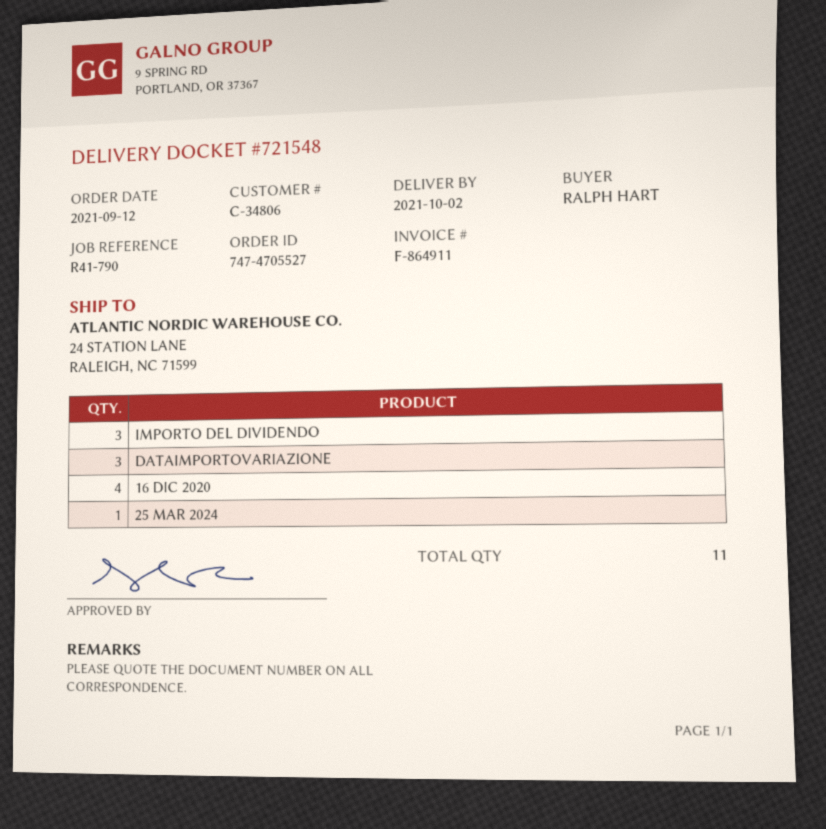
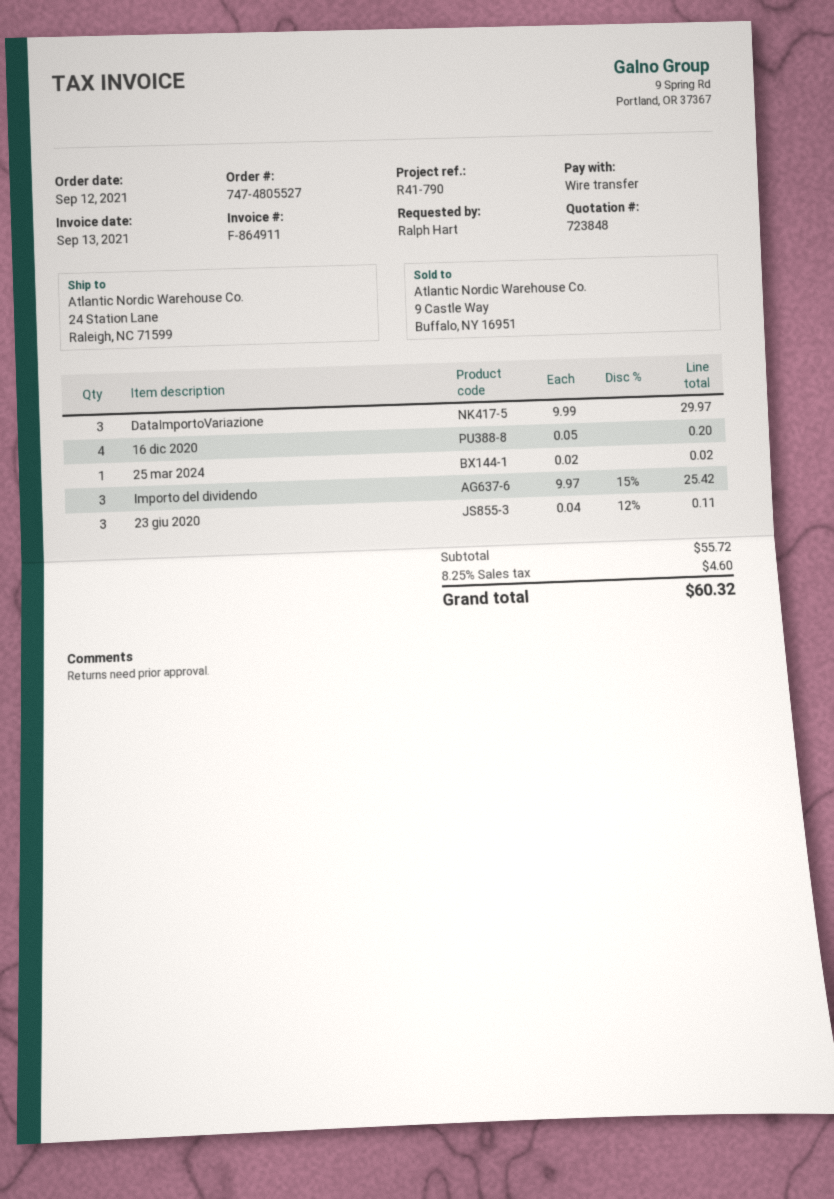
order number: 747-4705527 -> 747-4805527
23 giu 2020: none -> 3

